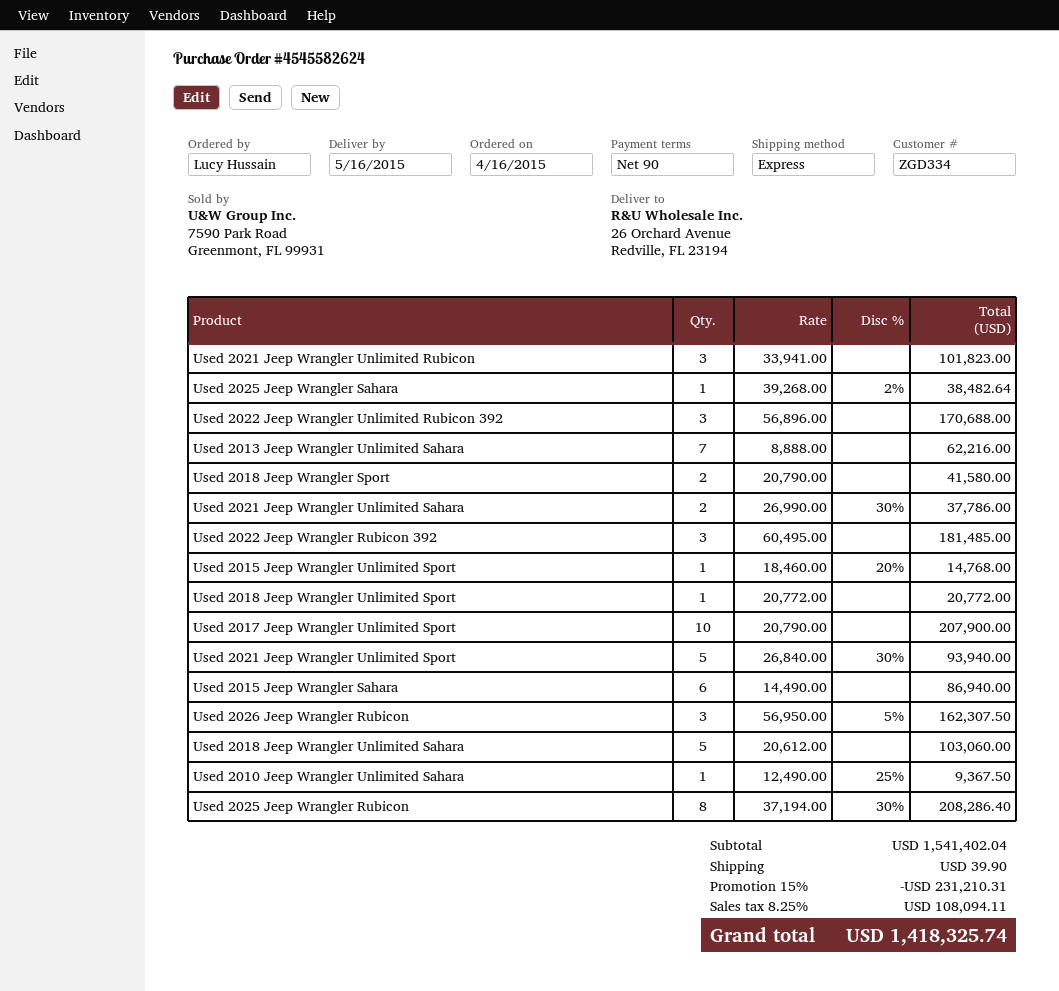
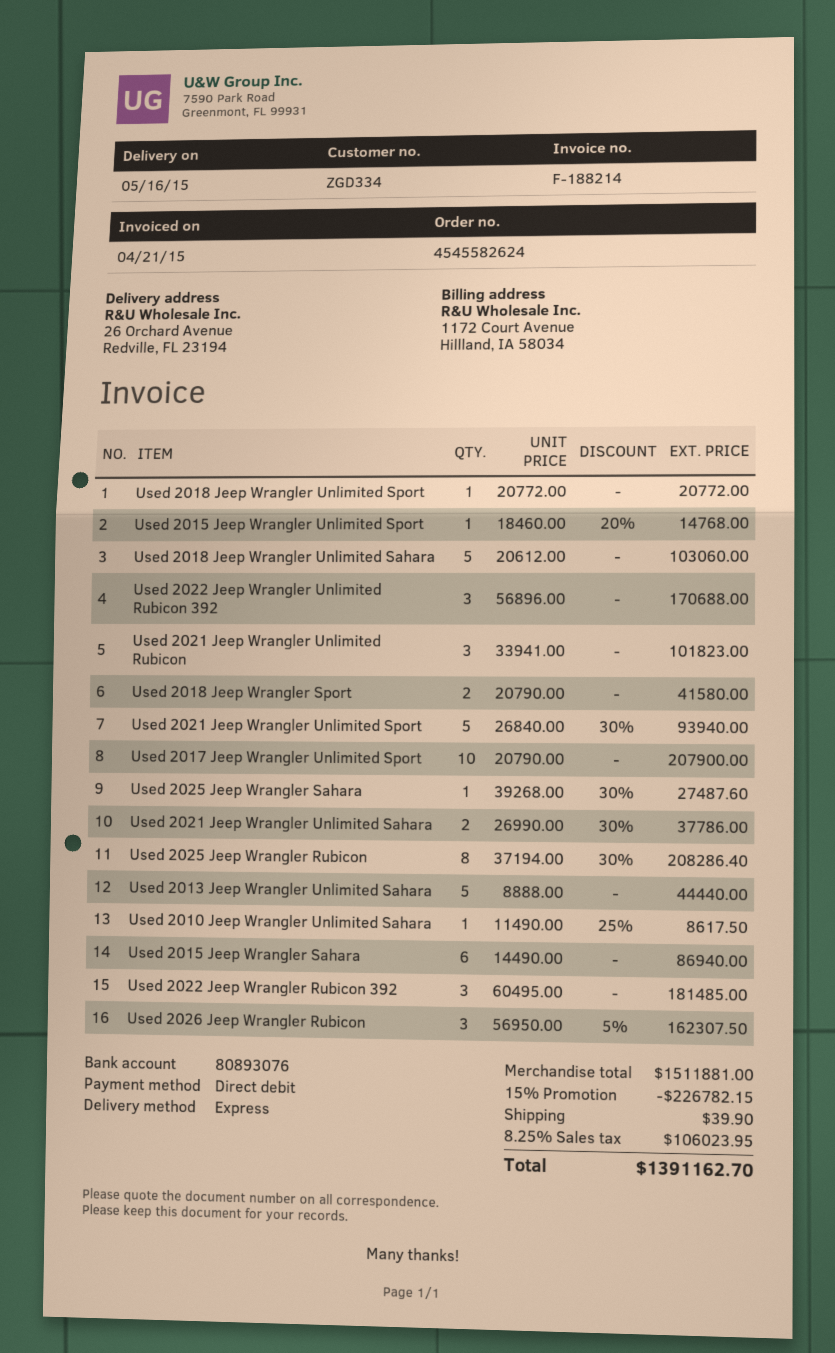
Used 2025 Jeep Wrangler Sahara: 1 x 39268.00 - 2% = 38482.64 -> 1 x 39268.00 - 30% = 27487.60
Used 2013 Jeep Wrangler Unlimited Sahara: 7 x 8888.00 = 62216.00 -> 5 x 8888.00 = 44440.00
Used 2010 Jeep Wrangler Unlimited Sahara: 1 x 12490.00 - 25% = 9367.50 -> 1 x 11490.00 - 25% = 8617.50
subtotal: 1541402.04 -> 1511881.00
discount: 15% = 231210.31 -> 15% = 226782.15
tax: 8.25% = 108094.11 -> 8.25% = 106023.95
total: 1418325.74 -> 1391162.70

